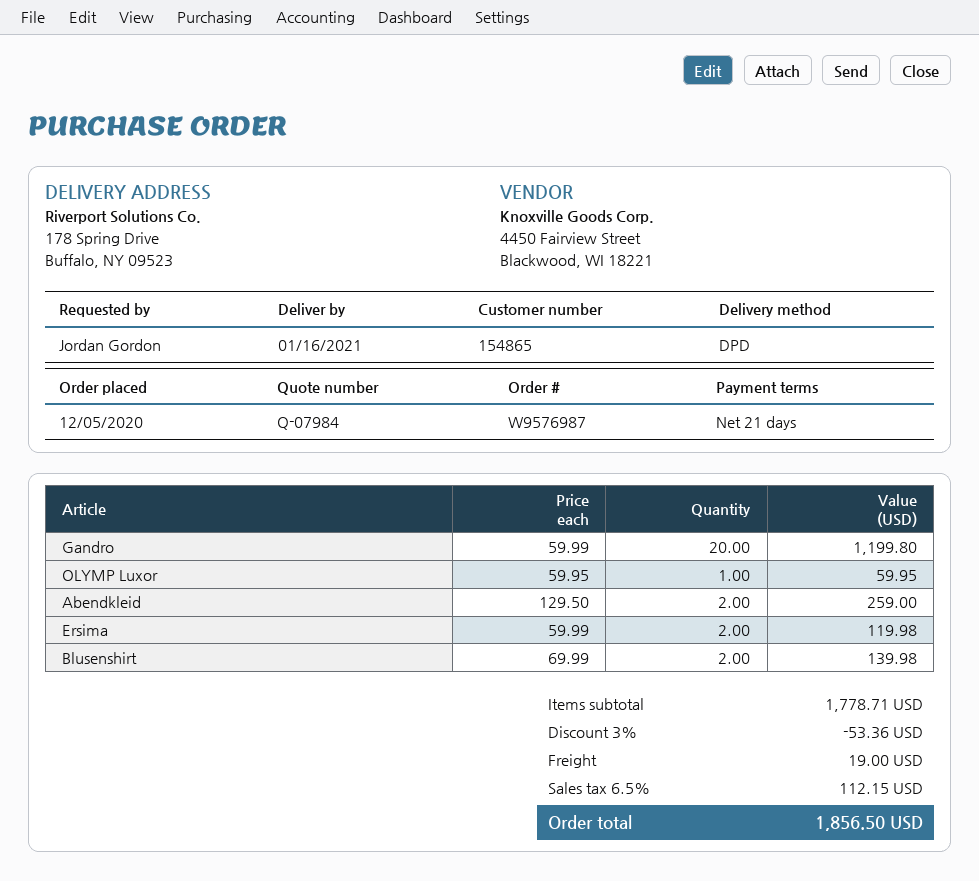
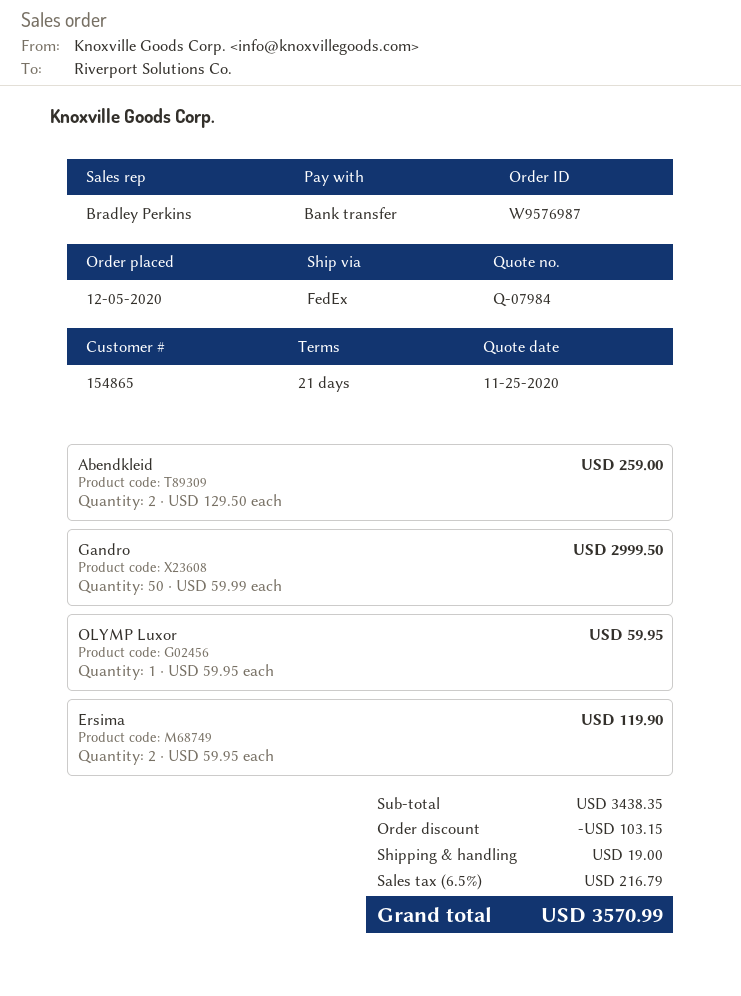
shipping method: DPD -> FedEx
Gandro: 20 x 59.99 = 1199.80 -> 50 x 59.99 = 2999.50
Ersima: 2 x 59.99 = 119.98 -> 2 x 59.95 = 119.90
Blusenshirt: 2 x 69.99 = 139.98 -> none
subtotal: 1778.71 -> 3438.35
discount: 53.36 -> 103.15
tax: 6.5% = 112.15 -> 6.5% = 216.79
total: 1856.50 -> 3570.99

